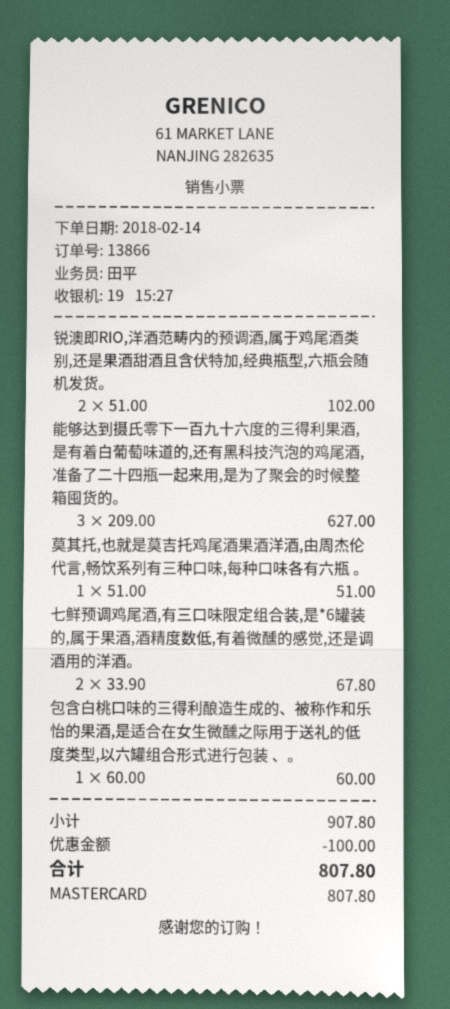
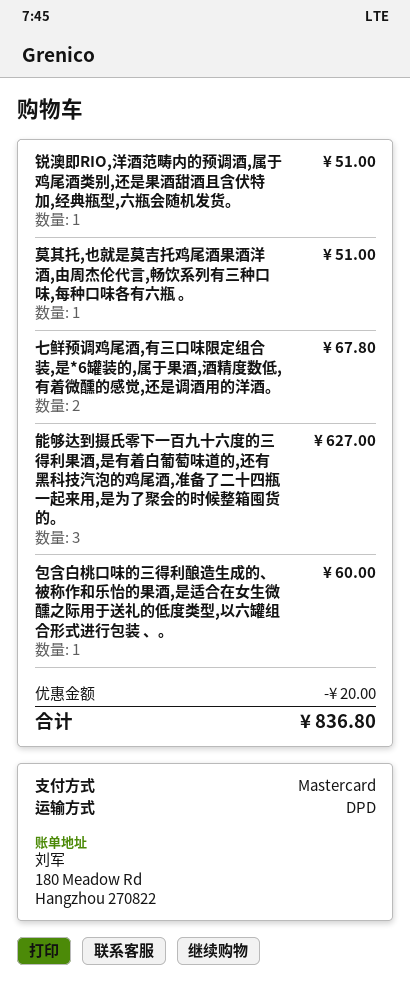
锐澳即RIO,洋酒范畴内的预调酒,属于鸡尾酒类别,还是果酒甜酒且含伏特加,经典瓶型,六瓶会随机发货。: 2 for 102.00 -> 1 for 51.00
discount: 100.00 -> 20.00
total: 807.80 -> 836.80

